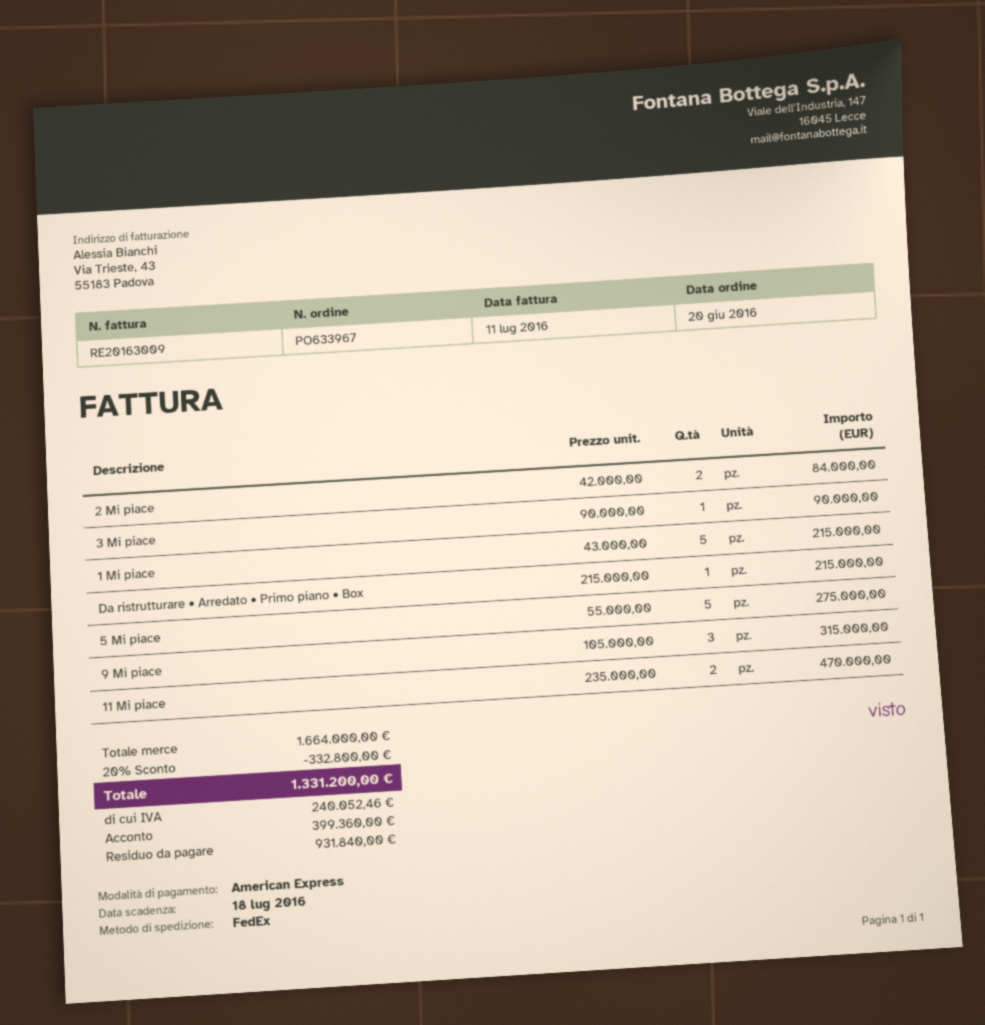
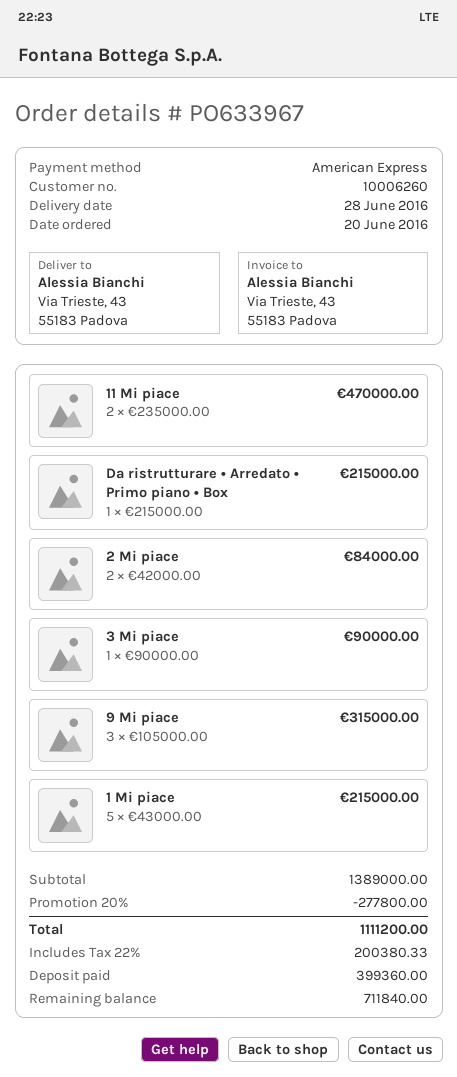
5 Mi piace: 5 x 55000.00 = 275000.00 -> none
subtotal: 1664000.00 -> 1389000.00
discount: 20% = 332800.00 -> 20% = 277800.00
tax: 240052.46 -> 200380.33
total: 1331200.00 -> 1111200.00
balance: 931840.00 -> 711840.00

